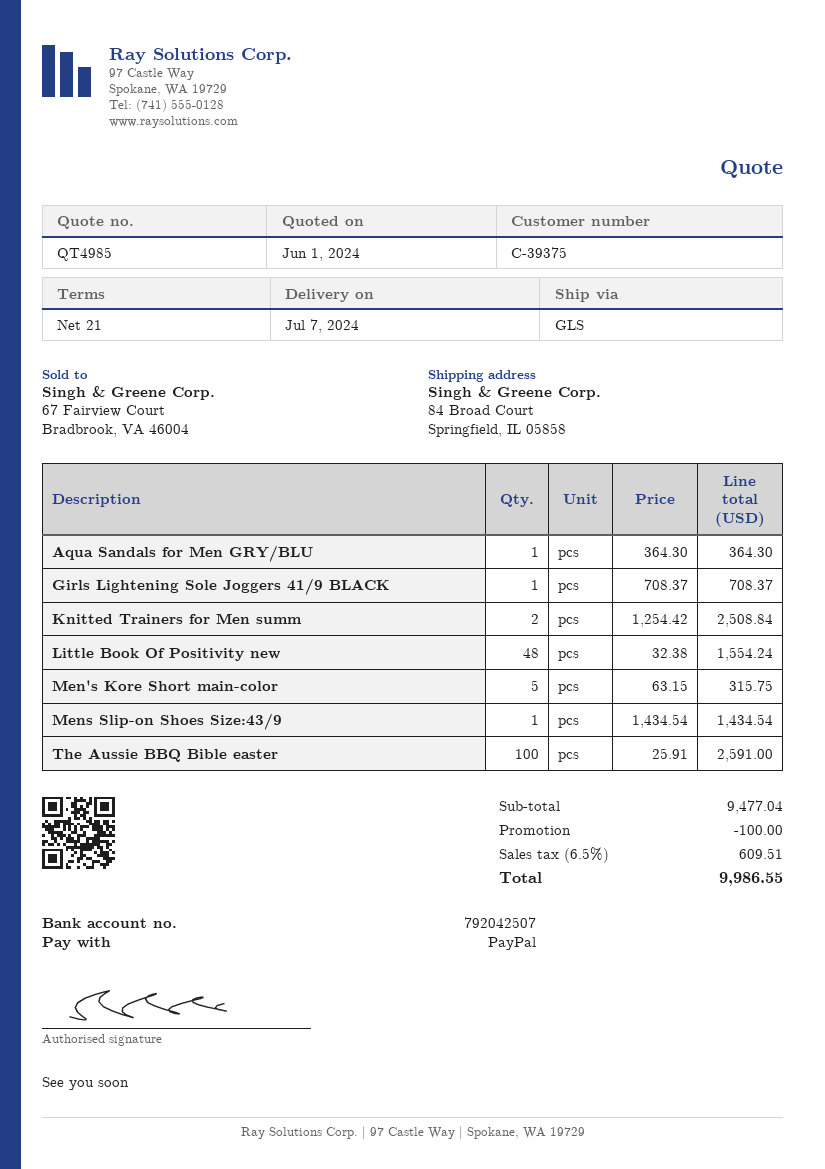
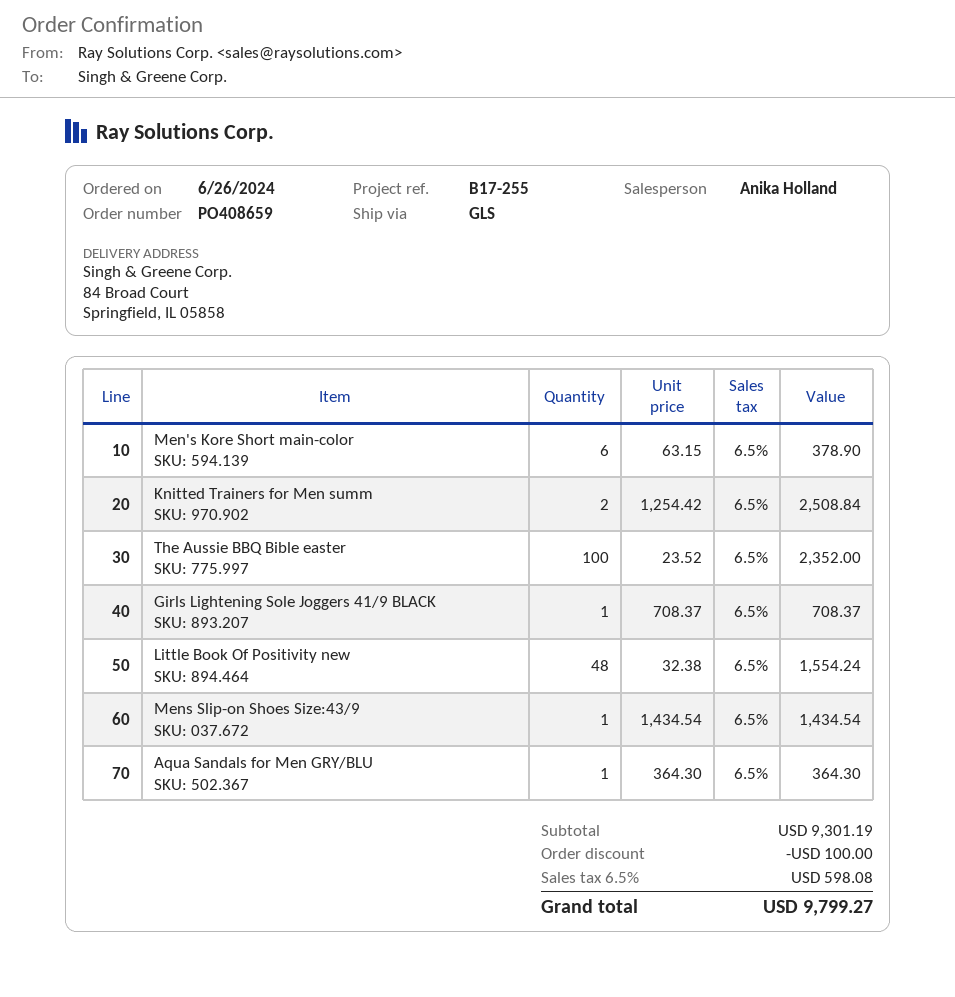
Men's Kore Short main-color: 5 x 63.15 = 315.75 -> 6 x 63.15 = 378.90
The Aussie BBQ Bible easter: 100 x 25.91 = 2591.00 -> 100 x 23.52 = 2352.00
subtotal: 9477.04 -> 9301.19
tax: 6.5% = 609.51 -> 6.5% = 598.08
total: 9986.55 -> 9799.27

